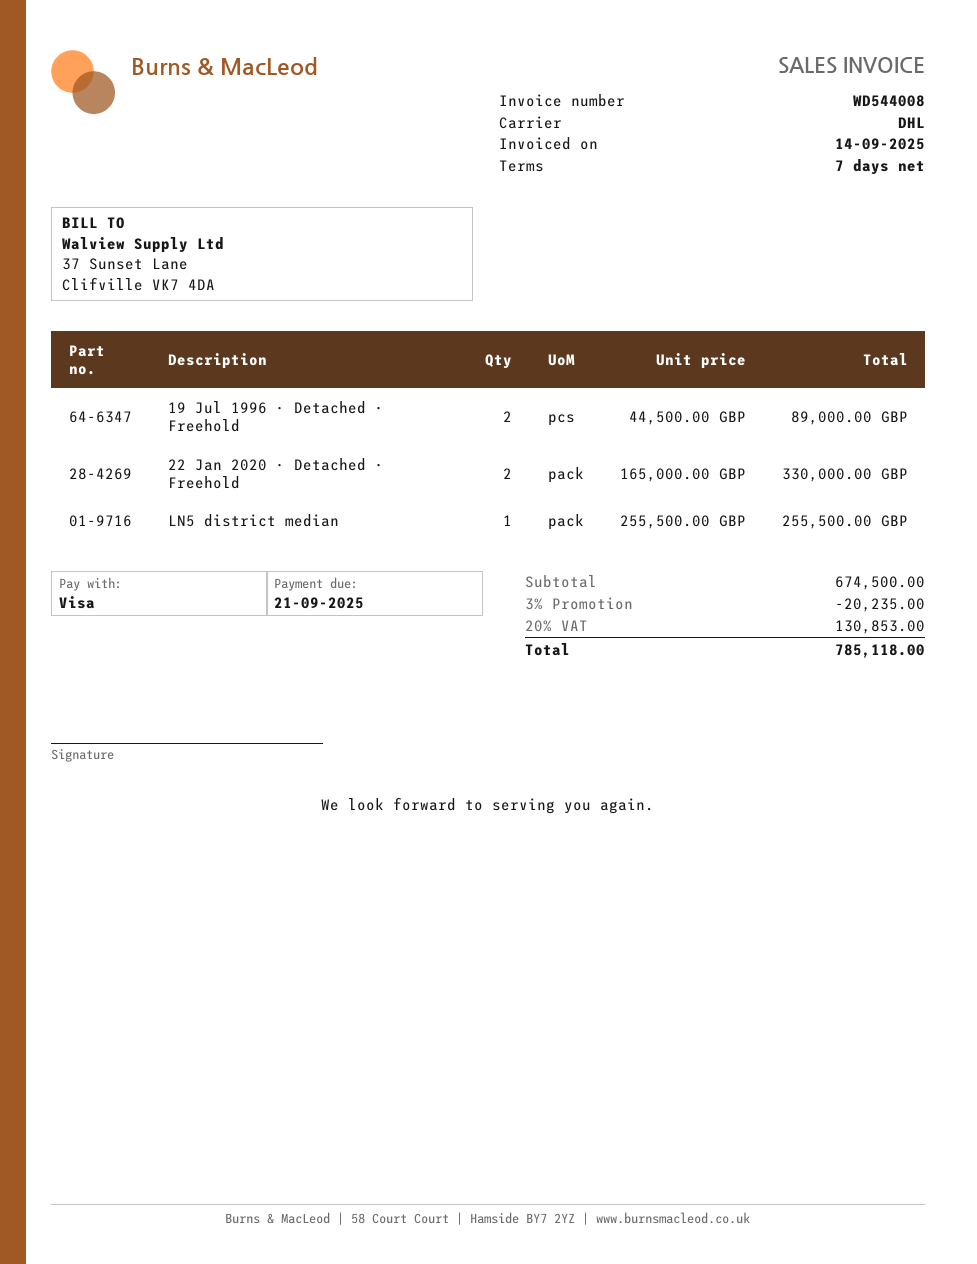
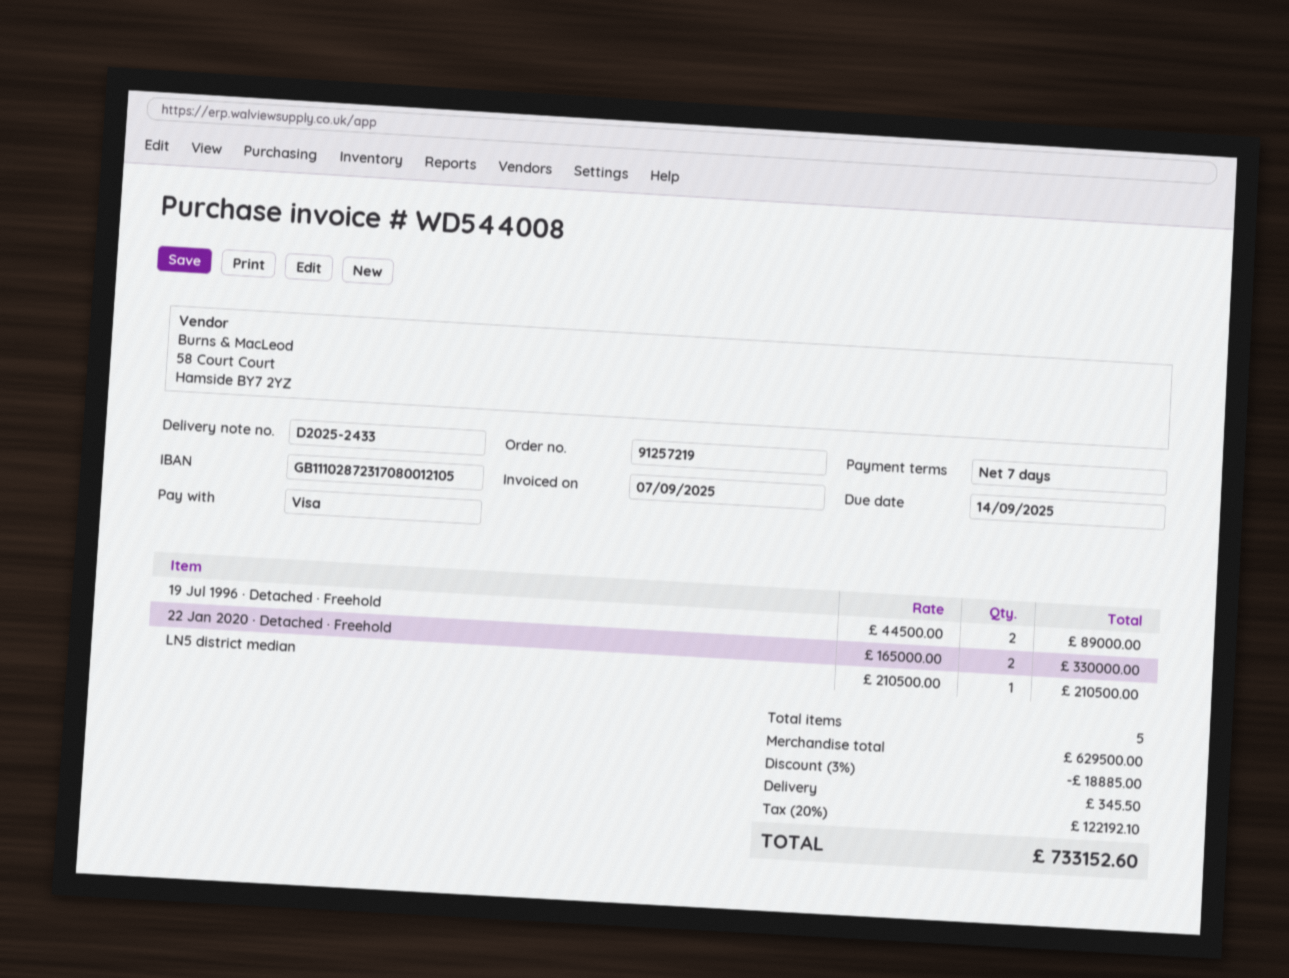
invoice date: 2025-09-14 -> 2025-09-07
due date: 2025-09-21 -> 2025-09-14
LN5 district median: 1 x 255500.00 = 255500.00 -> 1 x 210500.00 = 210500.00
subtotal: 674500.00 -> 629500.00
discount: 3% = 20235.00 -> 3% = 18885.00
shipping: none -> 345.50
tax: 20% = 130853.00 -> 20% = 122192.10
total: 785118.00 -> 733152.60

